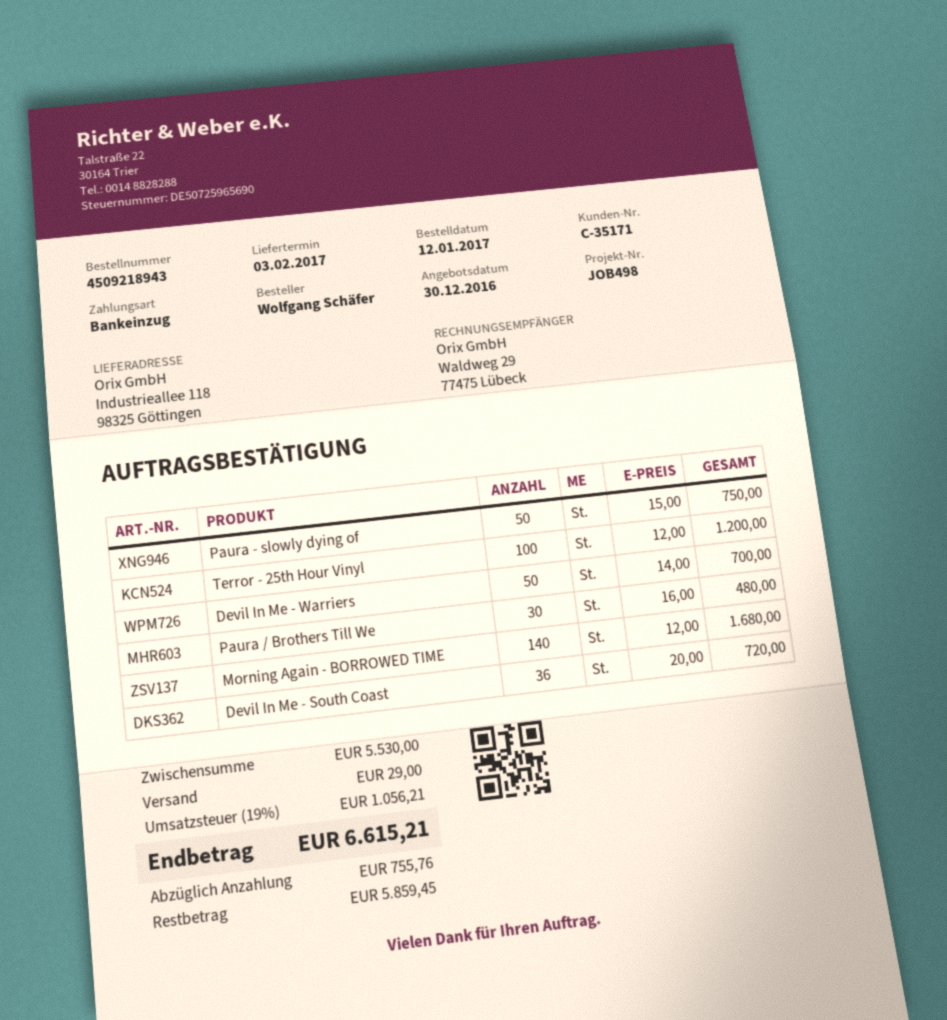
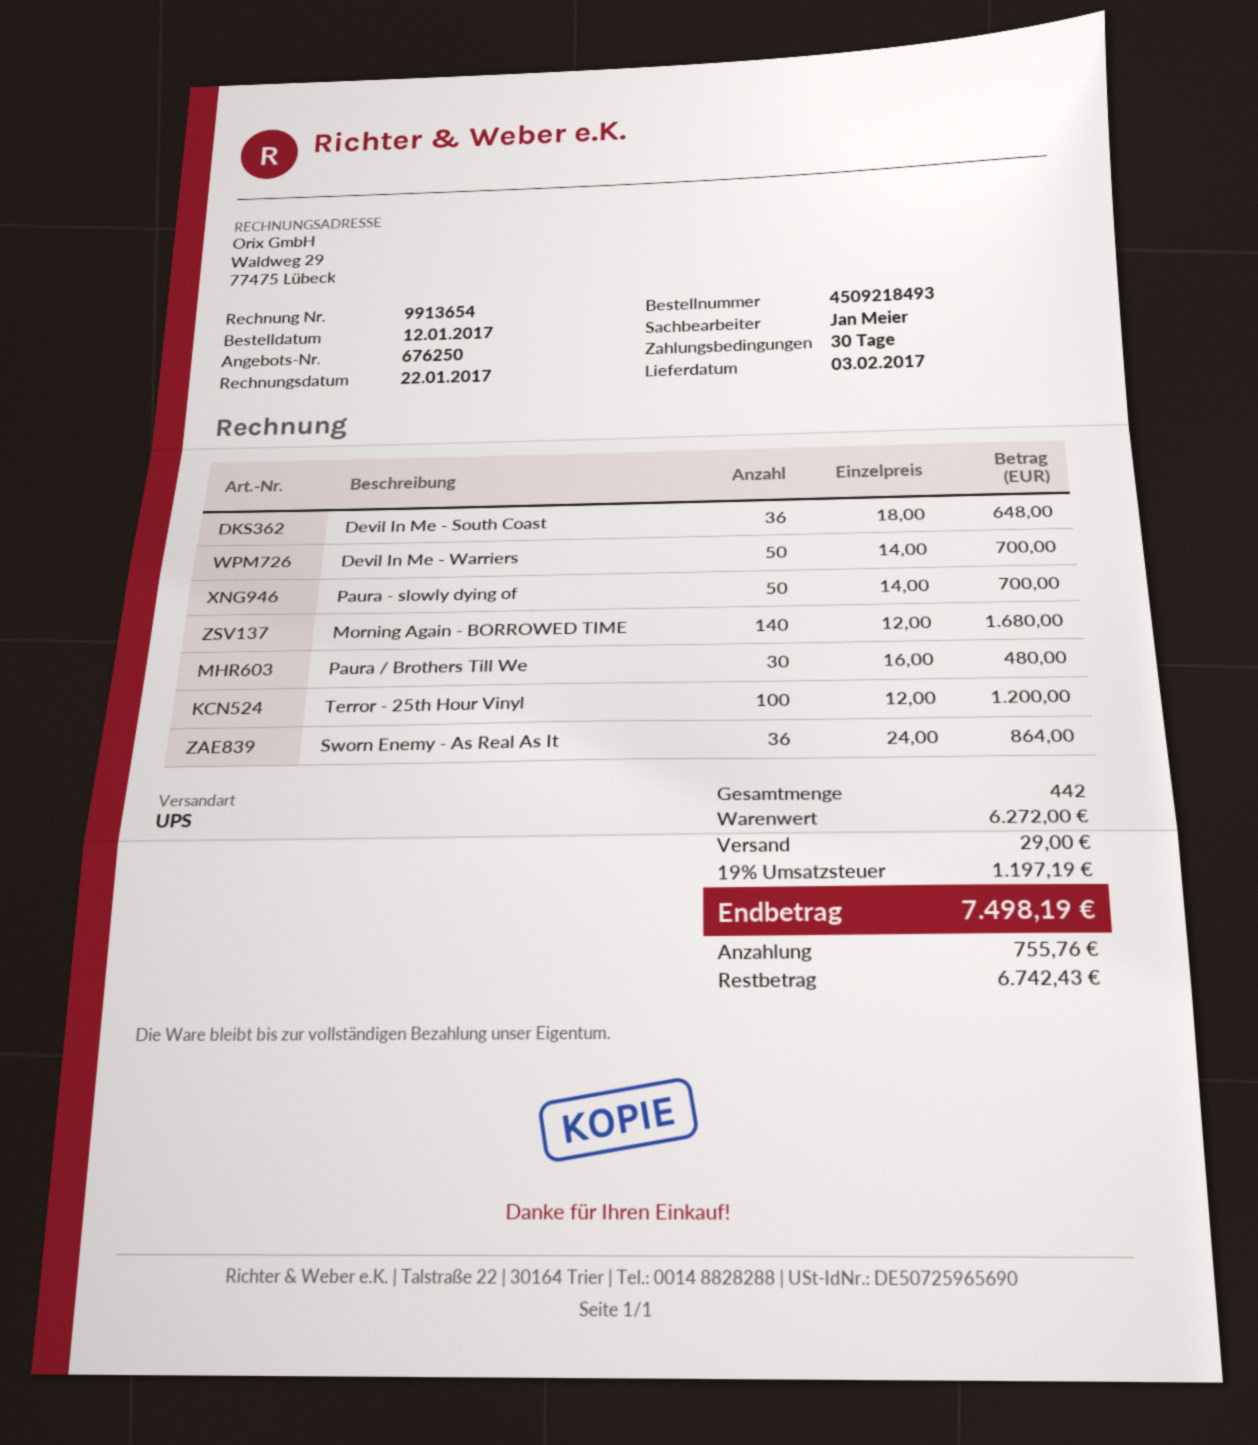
order number: 4509218943 -> 4509218493
Paura - slowly dying of: 50 x 15.00 = 750.00 -> 50 x 14.00 = 700.00
Devil In Me - South Coast: 36 x 20.00 = 720.00 -> 36 x 18.00 = 648.00
Sworn Enemy - As Real As It: none -> 36 x 24.00 = 864.00
subtotal: 5530.00 -> 6272.00
tax: 19% = 1056.21 -> 19% = 1197.19
total: 6615.21 -> 7498.19
balance: 5859.45 -> 6742.43

